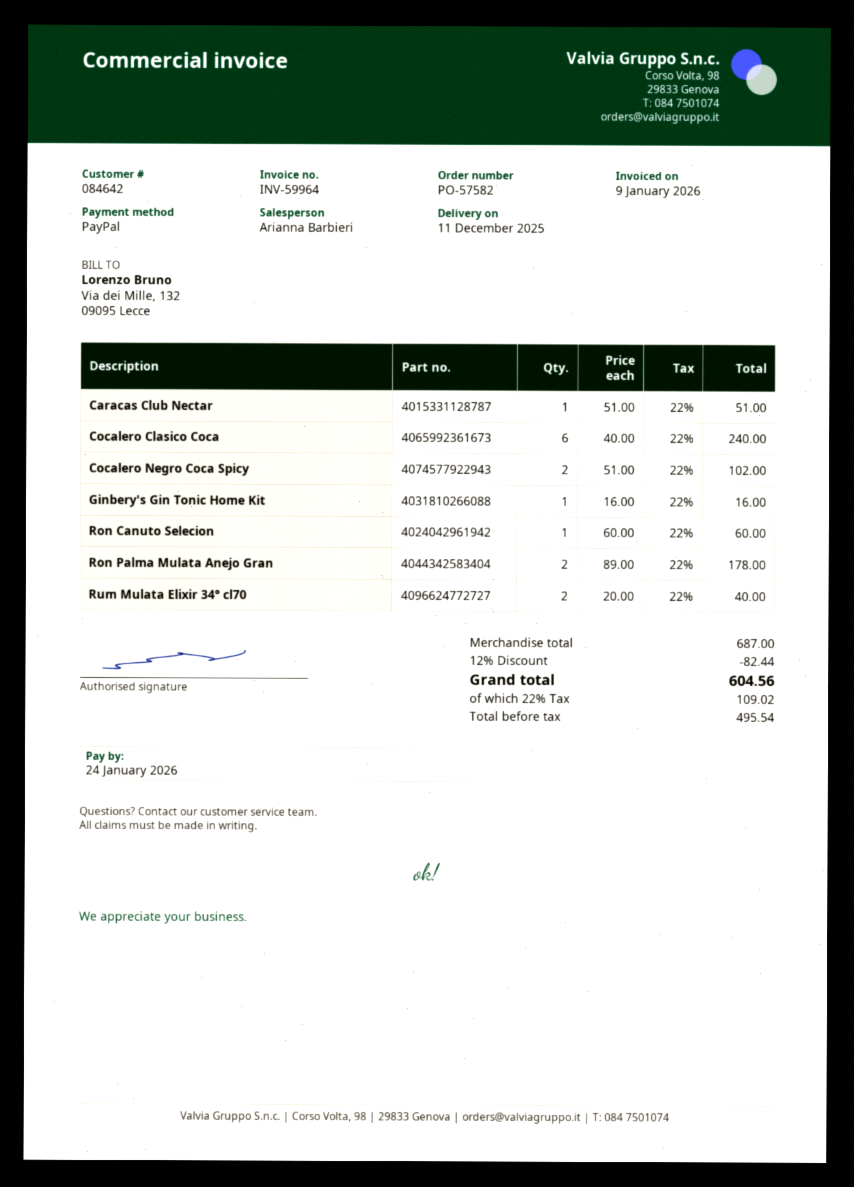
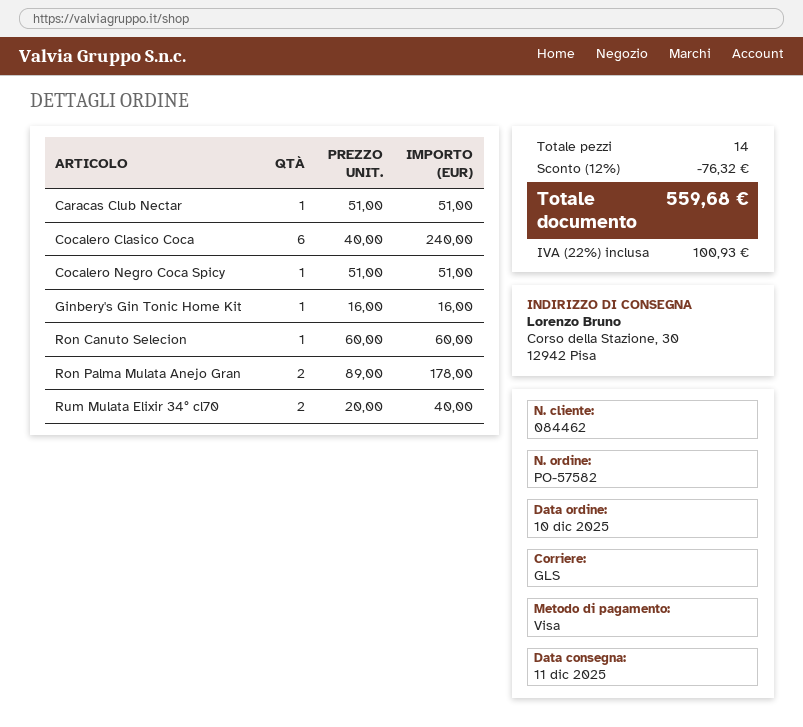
customer number: 084642 -> 084462
payment method: PayPal -> Visa
Cocalero Negro Coca Spicy: 2 x 51.00 = 102.00 -> 1 x 51.00 = 51.00
discount: 12% = 82.44 -> 12% = 76.32
tax: 22% = 109.02 -> 22% = 100.93
total: 604.56 -> 559.68

